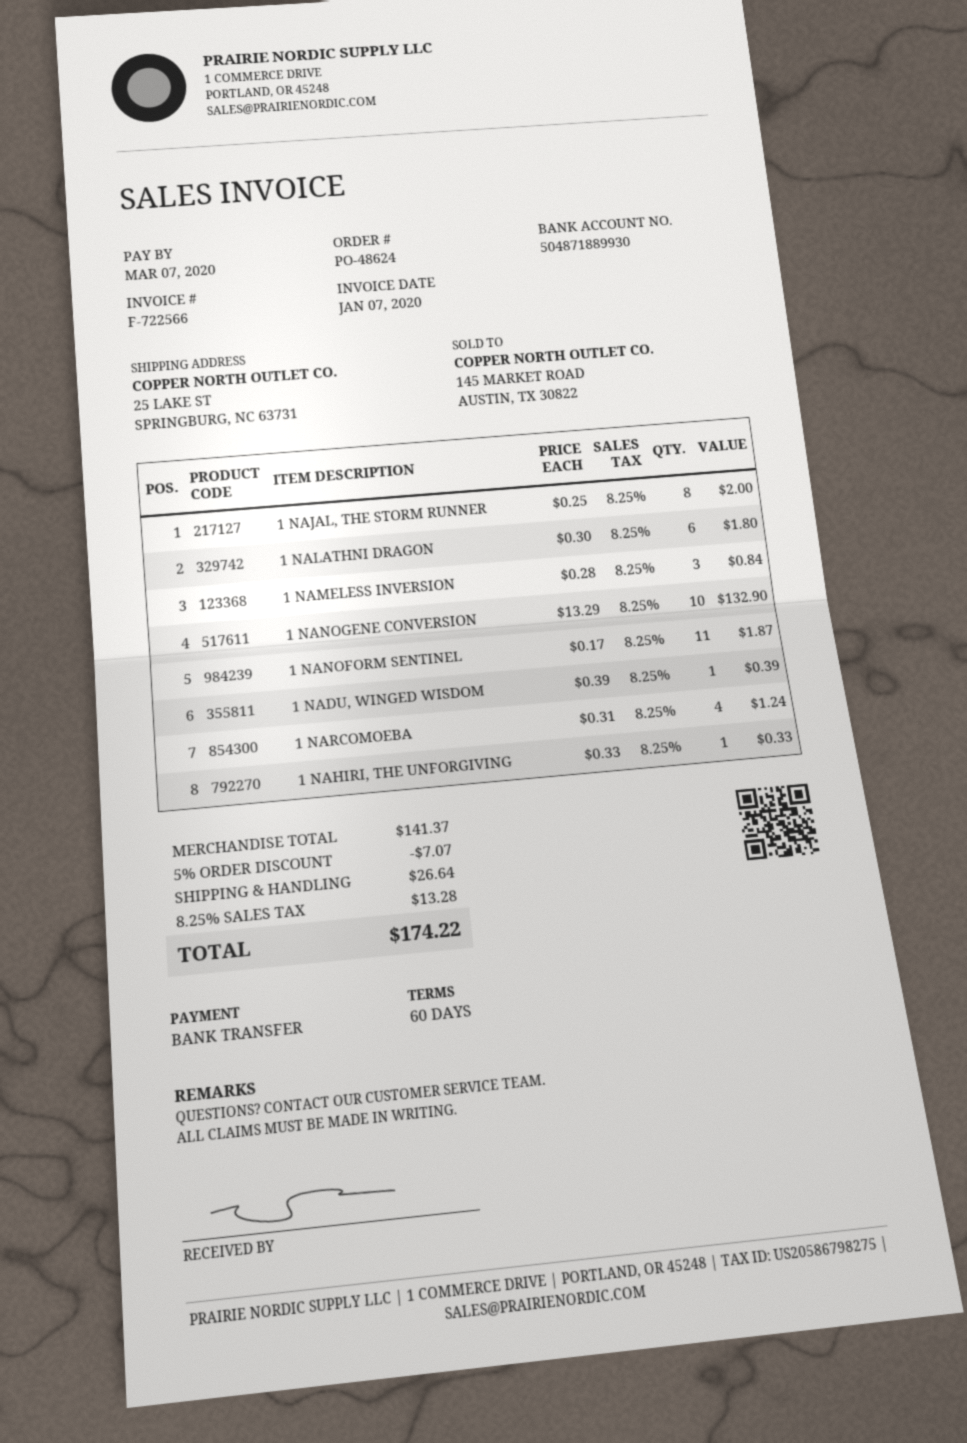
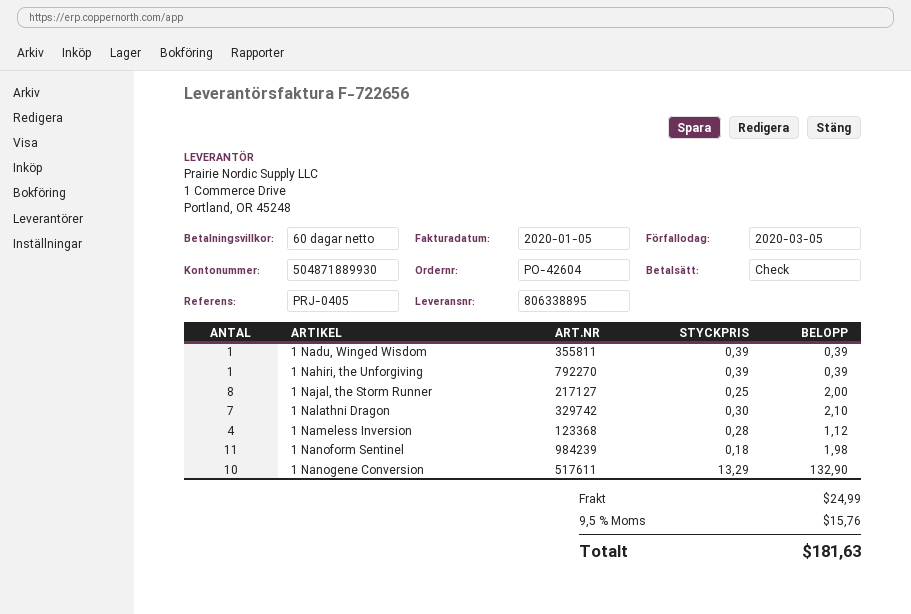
order number: PO-48624 -> PO-42604
invoice number: F-722566 -> F-722656
invoice date: 2020-01-07 -> 2020-01-05
due date: 2020-03-07 -> 2020-03-05
payment method: bank transfer -> cheque
1 NALATHNI DRAGON: 6 x 0.30 = 1.80 -> 7 x 0.30 = 2.10
1 NAMELESS INVERSION: 3 x 0.28 = 0.84 -> 4 x 0.28 = 1.12
1 NANOFORM SENTINEL: 11 x 0.17 = 1.87 -> 11 x 0.18 = 1.98
1 NARCOMOEBA: 4 x 0.31 = 1.24 -> none
1 NAHIRI, THE UNFORGIVING: 1 x 0.33 = 0.33 -> 1 x 0.39 = 0.39
discount: 5% = 7.07 -> none
shipping: 26.64 -> 24.99
tax: 8.25% = 13.28 -> 9.5% = 15.76
total: 174.22 -> 181.63

